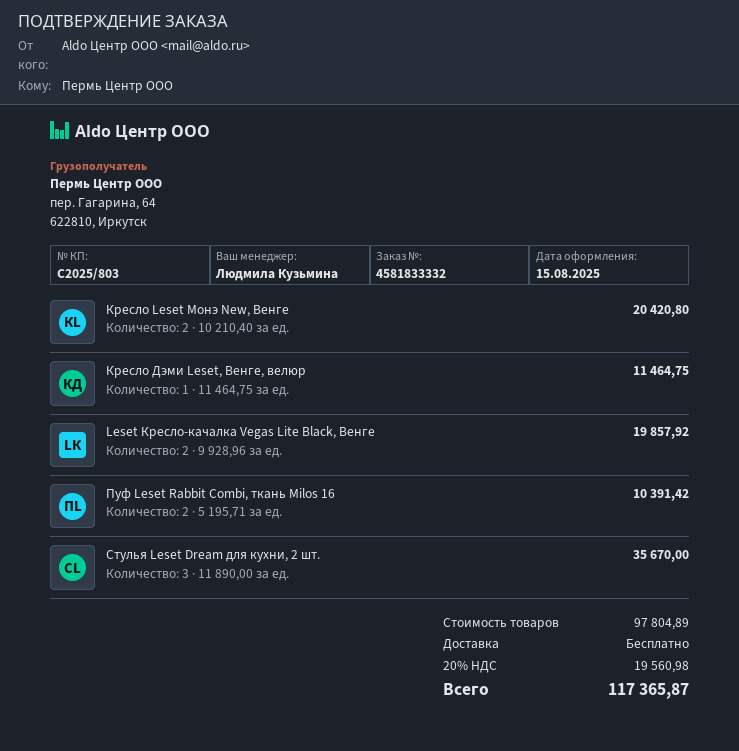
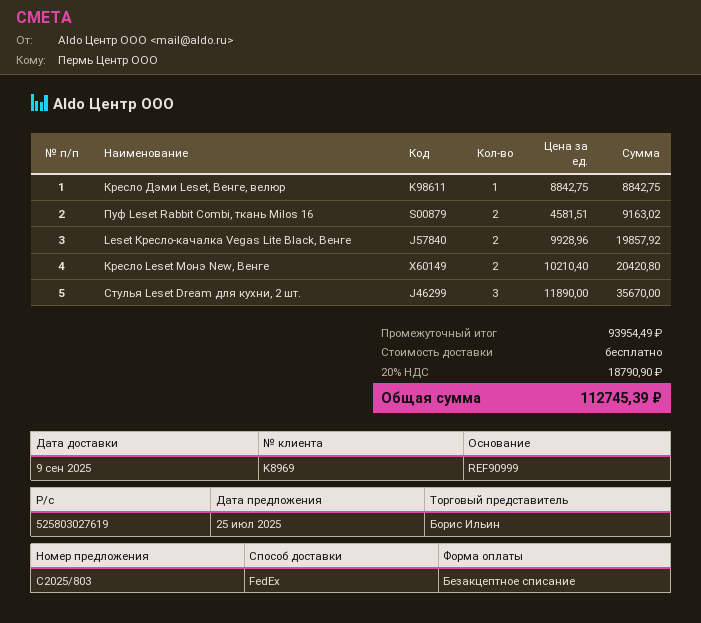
sales rep: Людмила Кузьмина -> Борис Ильин
Кресло Дэми Leset, Венге, велюр: 1 x 11464.75 = 11464.75 -> 1 x 8842.75 = 8842.75
Пуф Leset Rabbit Combi, ткань Milos 16: 2 x 5195.71 = 10391.42 -> 2 x 4581.51 = 9163.02
subtotal: 97804.89 -> 93954.49
tax: 20% = 19560.98 -> 20% = 18790.90
total: 117365.87 -> 112745.39

